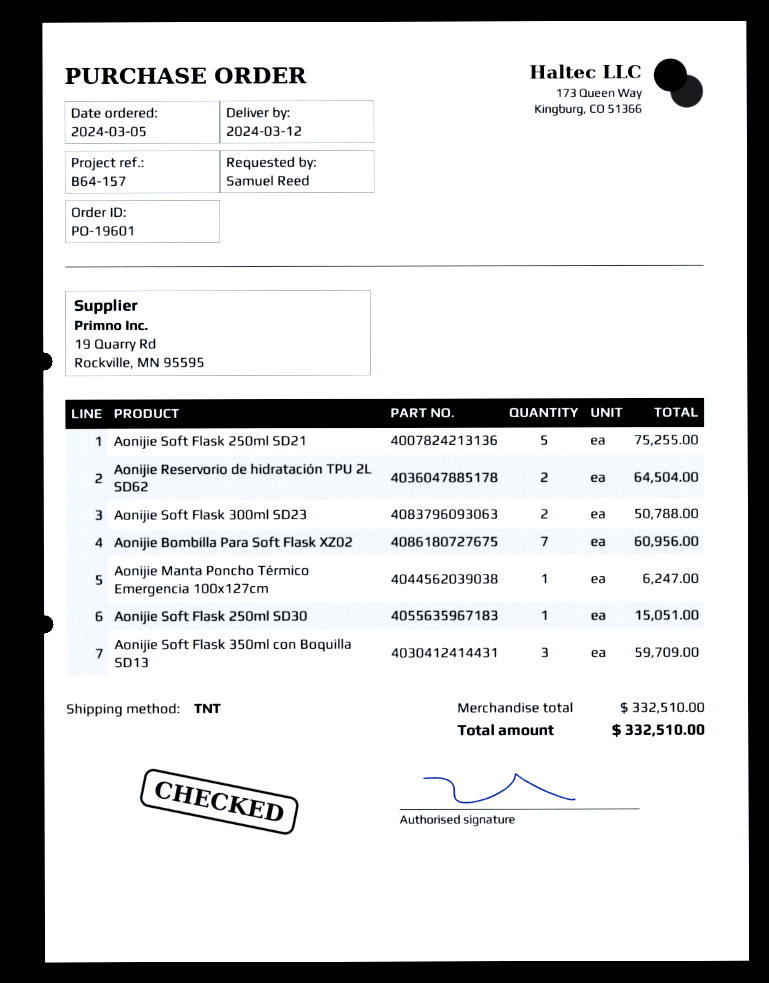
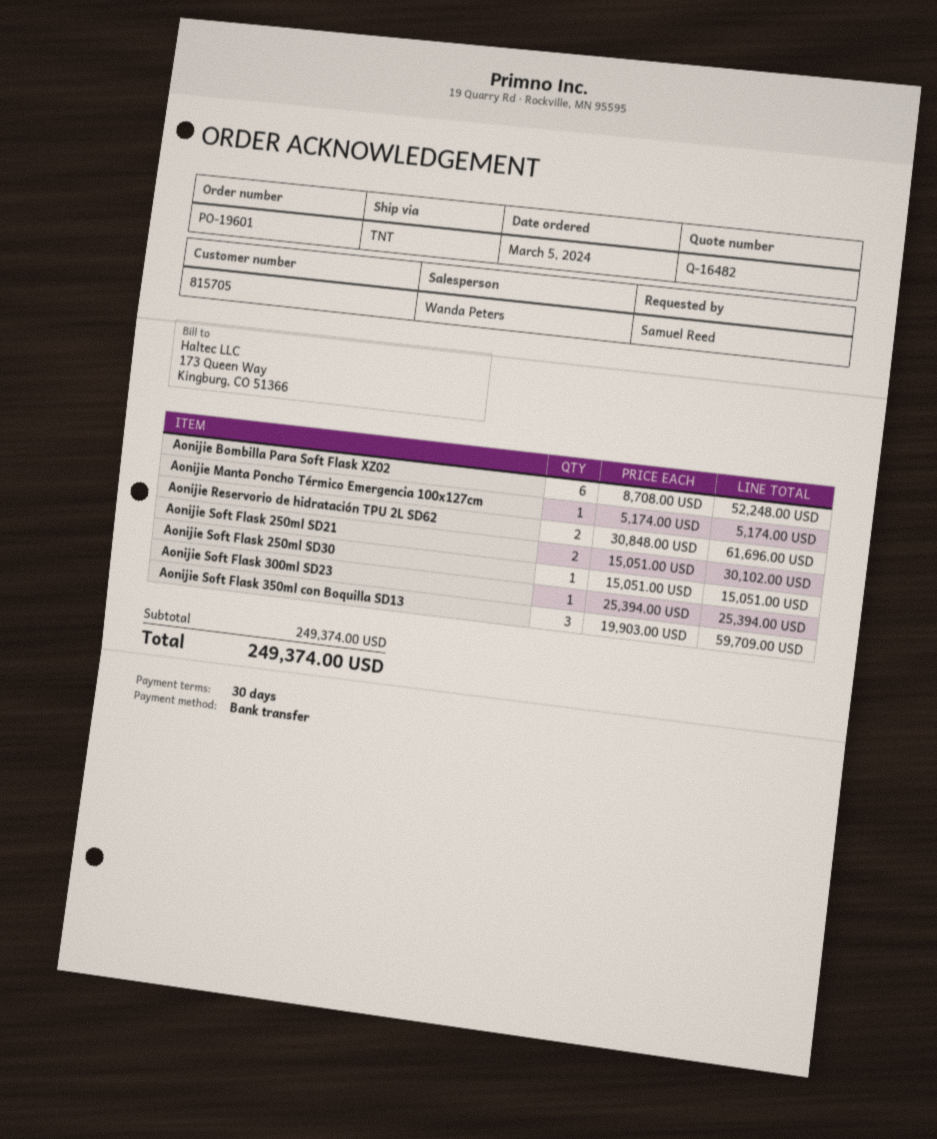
Aonijie Soft Flask 250ml SD21: 5 for 75255.00 -> 2 for 30102.00
Aonijie Reservorio de hidratación TPU 2L SD62: 2 for 64504.00 -> 2 for 61696.00
Aonijie Soft Flask 300ml SD23: 2 for 50788.00 -> 1 for 25394.00
Aonijie Bombilla Para Soft Flask XZ02: 7 for 60956.00 -> 6 for 52248.00
Aonijie Manta Poncho Térmico Emergencia 100x127cm: 1 for 6247.00 -> 1 for 5174.00
subtotal: 332510.00 -> 249374.00
total: 332510.00 -> 249374.00

